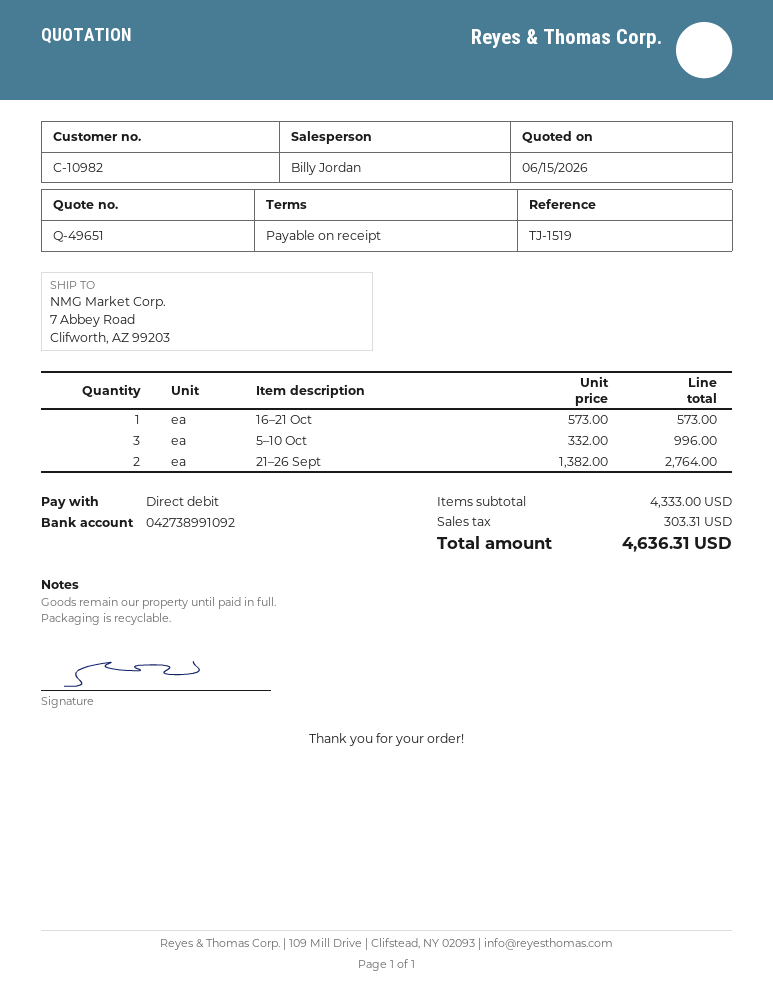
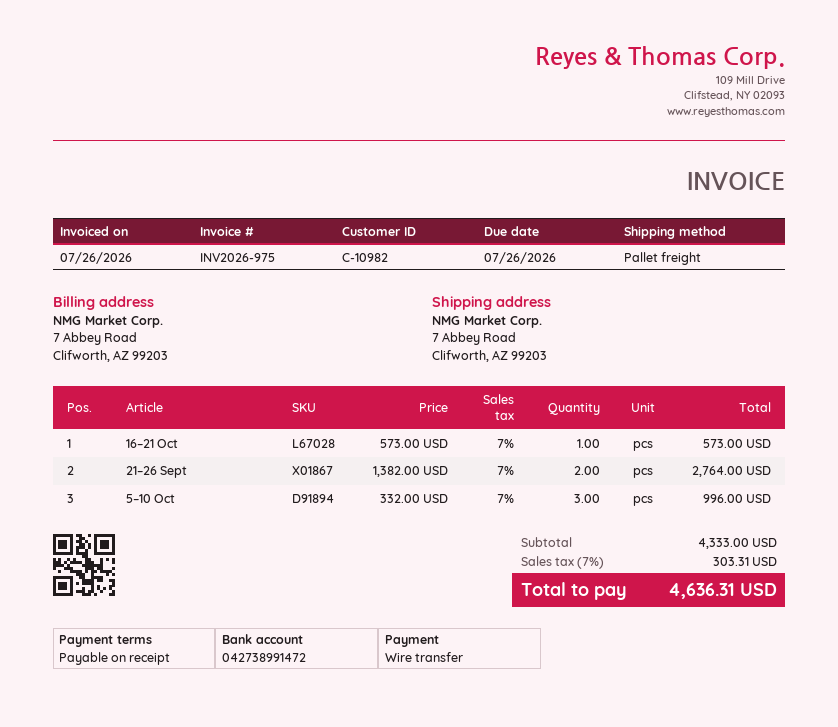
payment method: direct debit -> bank transfer
bank account: 042738991092 -> 042738991472

